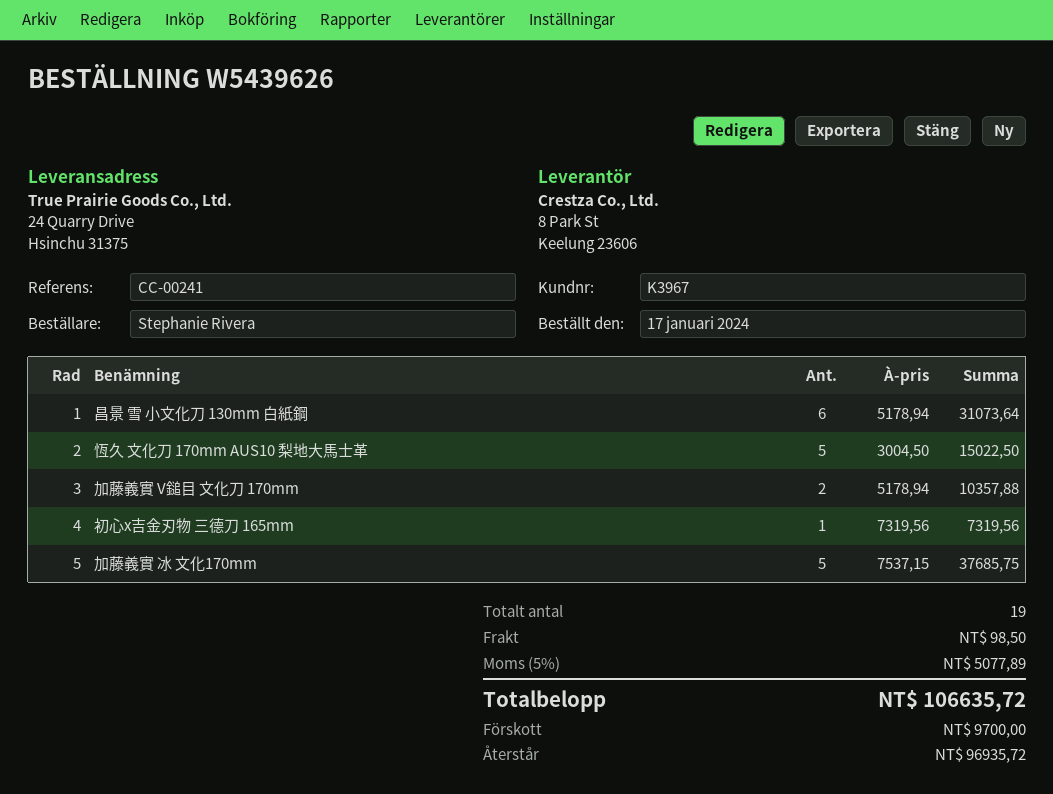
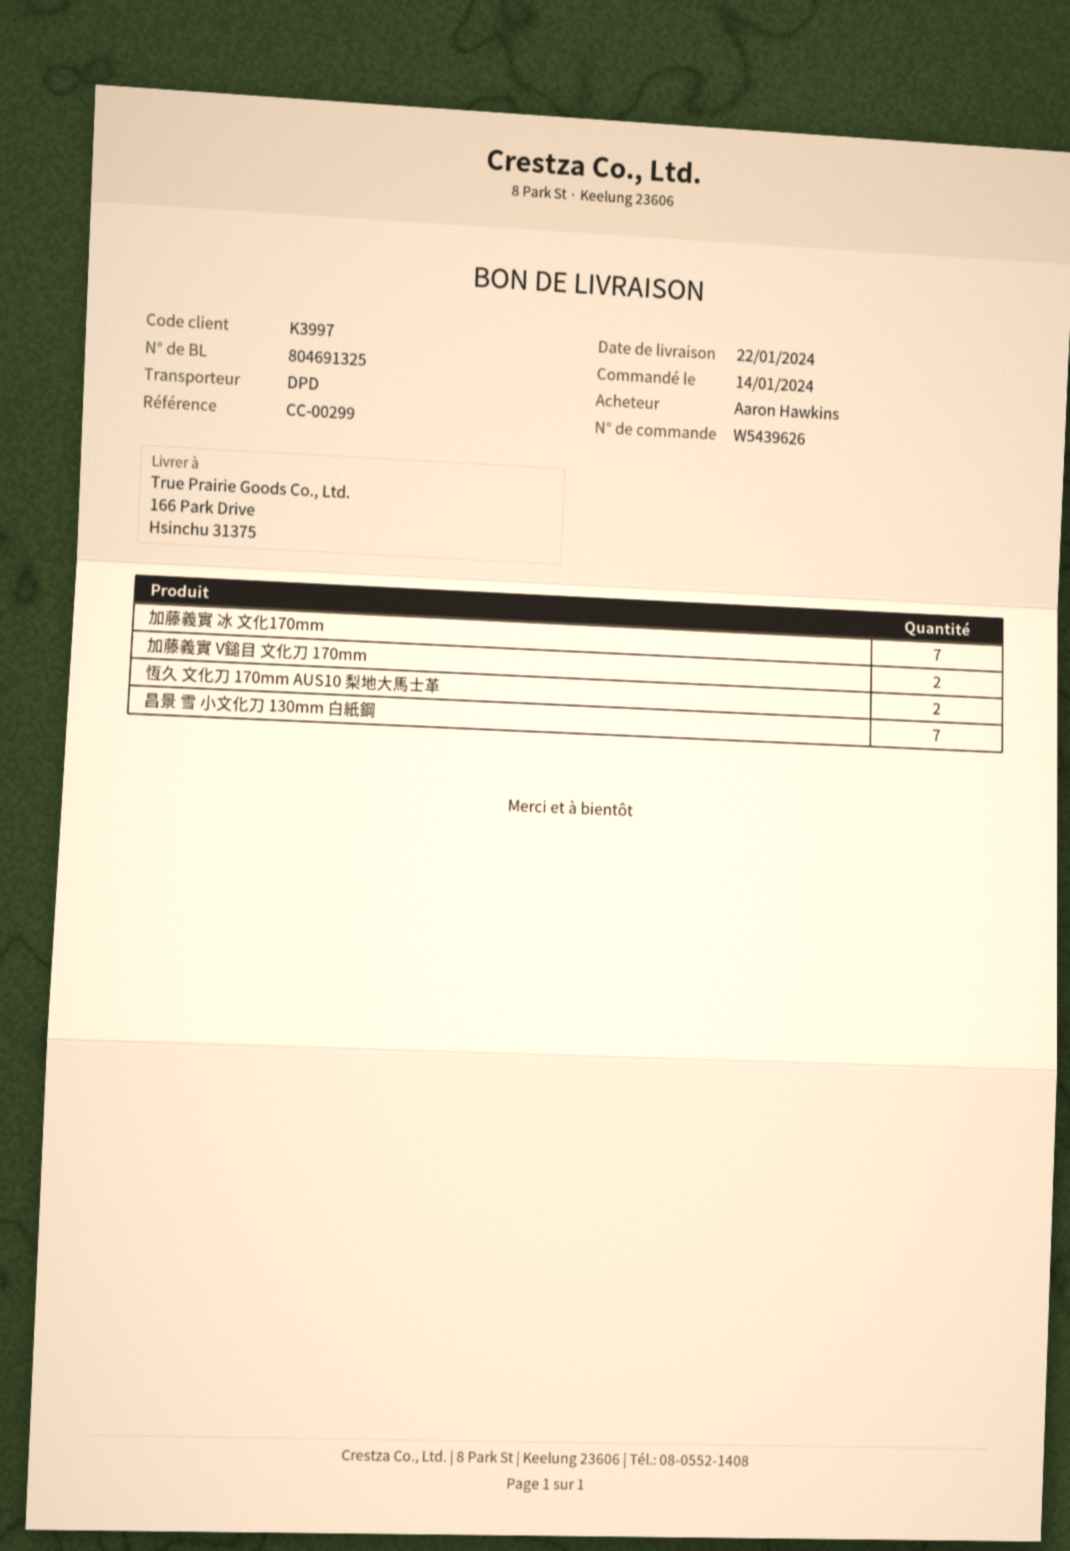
order date: 2024-01-17 -> 2024-01-14
customer number: K3967 -> K3997
reference: CC-00241 -> CC-00299
ordered by: Stephanie Rivera -> Aaron Hawkins
ship to: 24 Quarry Drive, Hsinchu 31375 -> 166 Park Drive, Hsinchu 31375
昌景 雪 小文化刀 130mm 白紙鋼: 6 -> 7
恆久 文化刀 170mm AUS10 梨地大馬士革: 5 -> 2
初心x吉金刃物 三德刀 165mm: 1 -> none
加藤義實 冰 文化170mm: 5 -> 7

